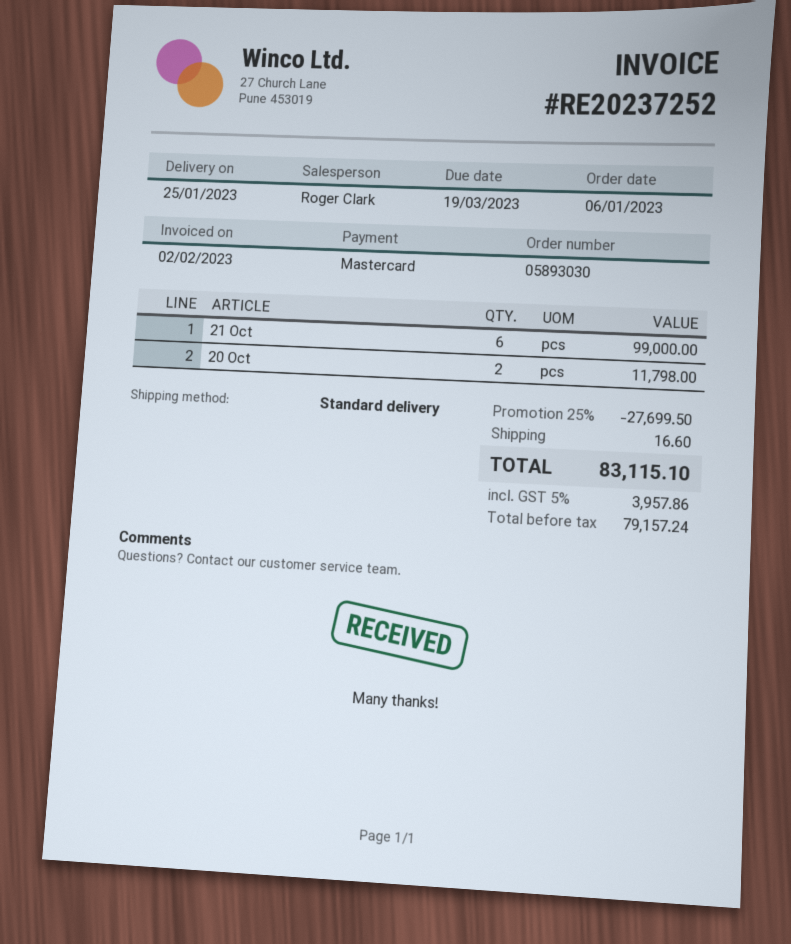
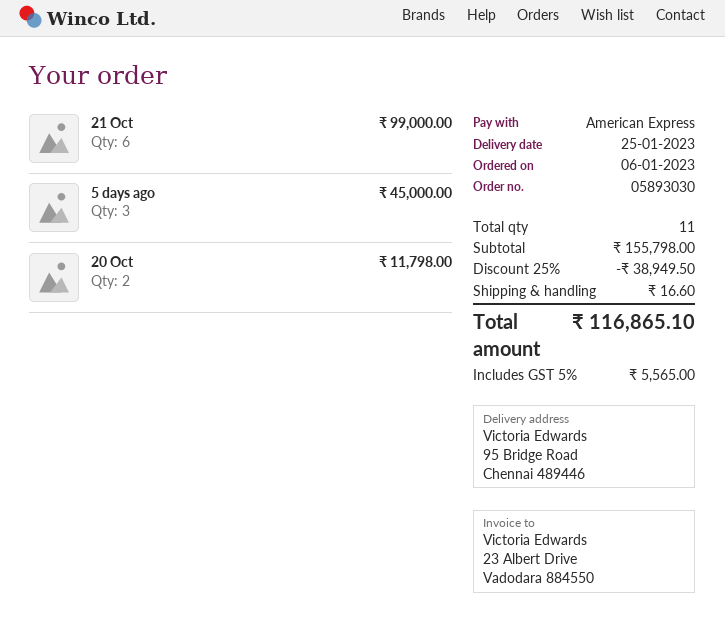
payment method: Mastercard -> American Express
5 days ago: none -> 3 for 45000.00
discount: 25% = 27699.50 -> 25% = 38949.50
tax: 5% = 3957.86 -> 5% = 5565.00
total: 83115.10 -> 116865.10

